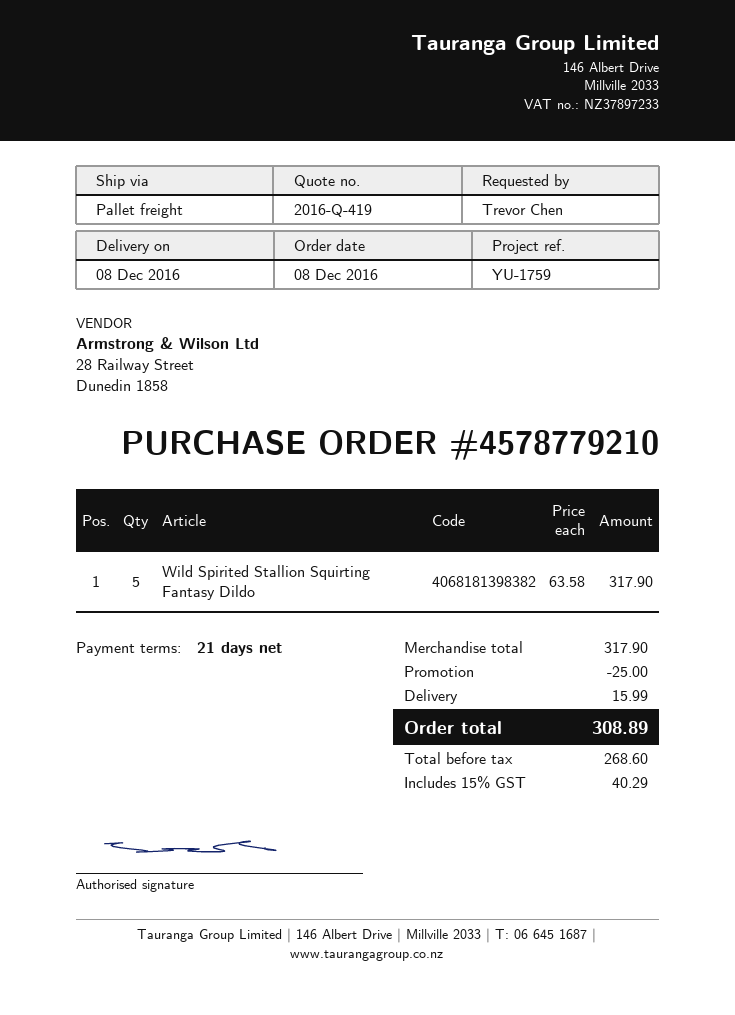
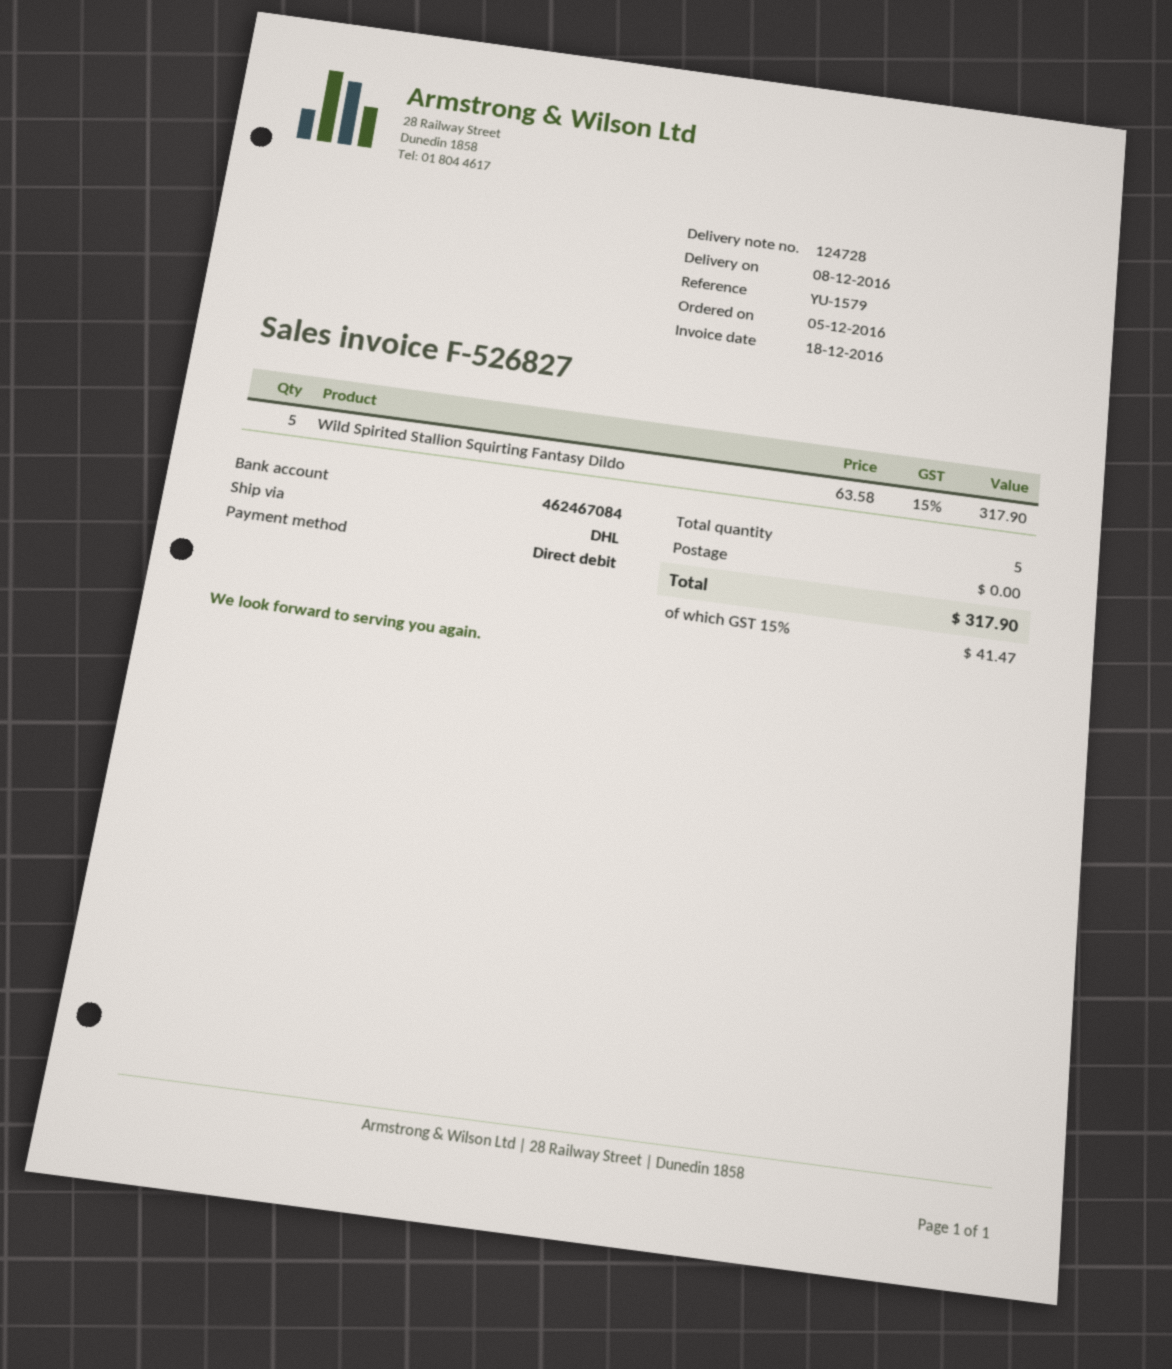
order date: 2016-12-08 -> 2016-12-05
reference: YU-1759 -> YU-1579
shipping method: pallet freight -> DHL
discount: 25.00 -> none
shipping: 15.99 -> 0.00
tax: 15% = 40.29 -> 15% = 41.47
total: 308.89 -> 317.90

